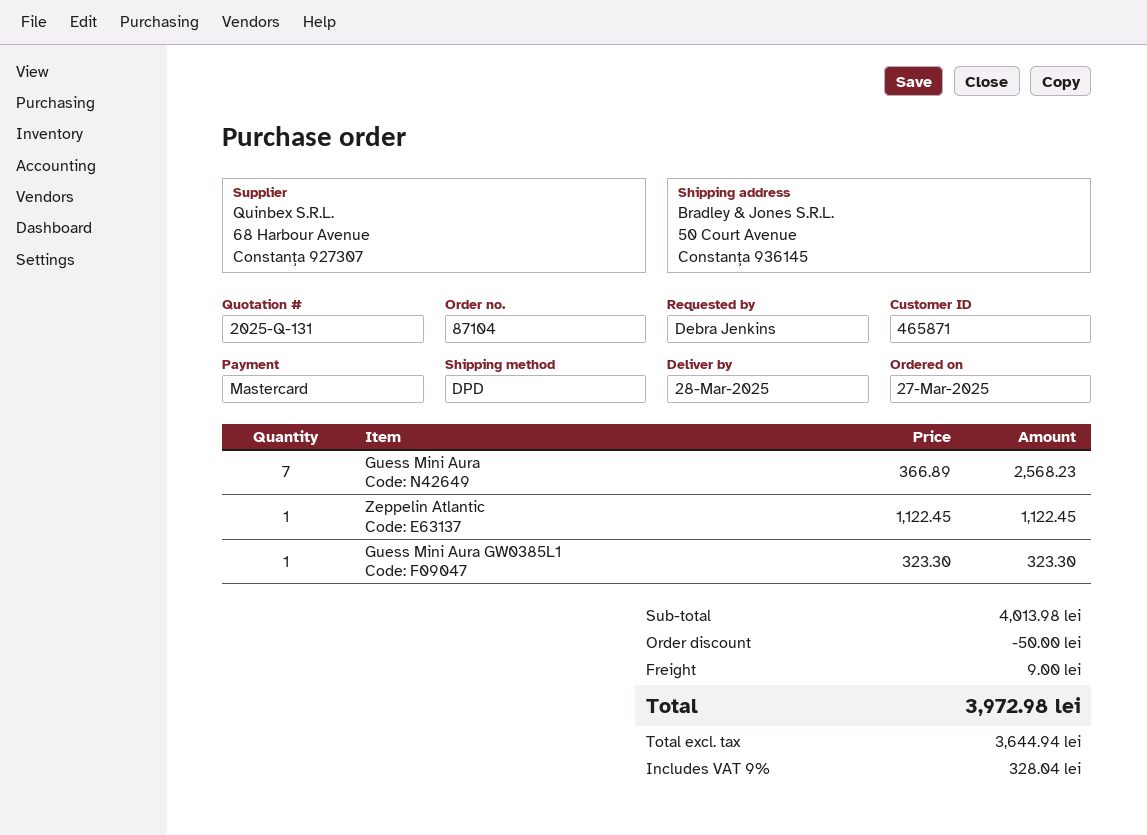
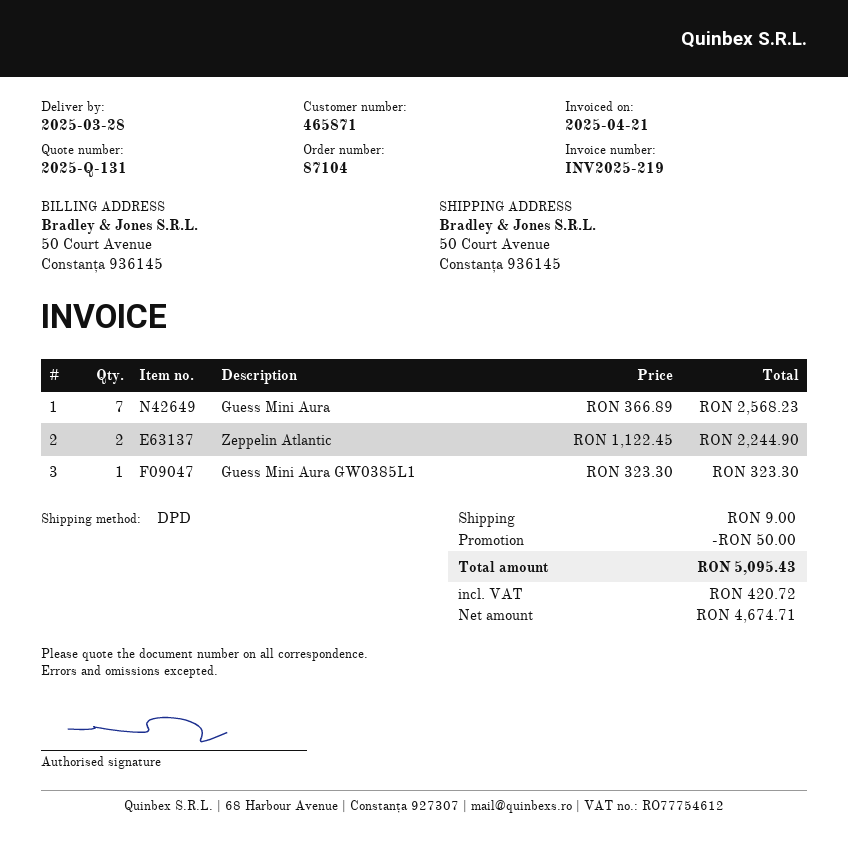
Zeppelin Atlantic: 1 x 1122.45 = 1122.45 -> 2 x 1122.45 = 2244.90
net: 3644.94 -> 4674.71
tax: 328.04 -> 420.72
total: 3972.98 -> 5095.43

